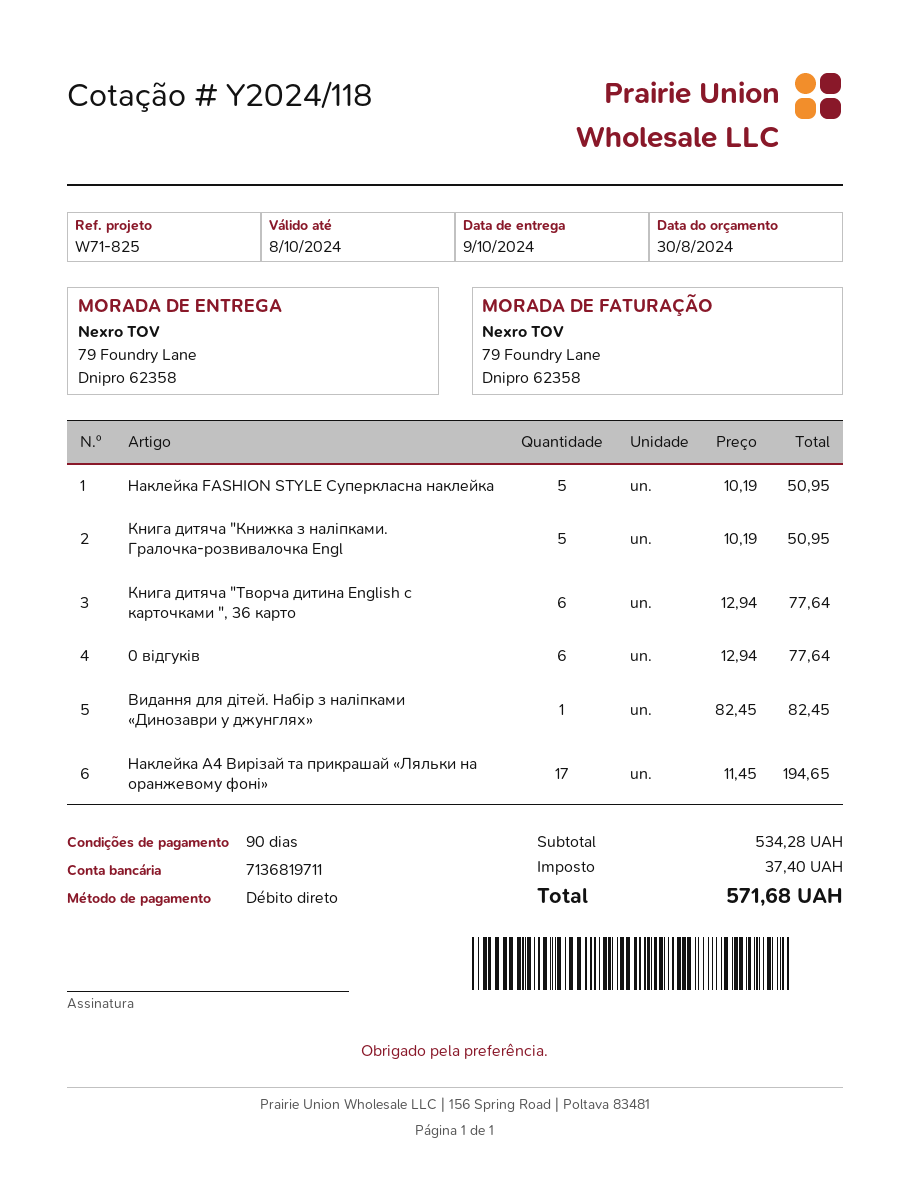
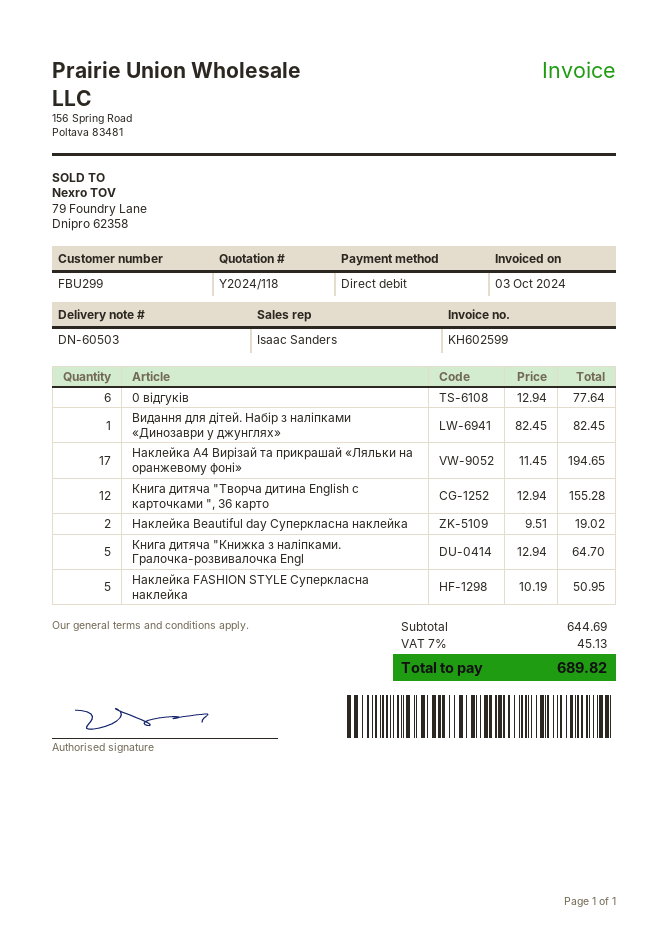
Книга дитяча "Книжка з наліпками. Гралочка-розвивалочка Engl: 5 x 10.19 = 50.95 -> 5 x 12.94 = 64.70
Книга дитяча "Творча дитина English с карточками ", 36 карто: 6 x 12.94 = 77.64 -> 12 x 12.94 = 155.28
Наклейка Beautiful day Суперкласна наклейка: none -> 2 x 9.51 = 19.02
subtotal: 534.28 -> 644.69
tax: 37.40 -> 45.13
total: 571.68 -> 689.82

